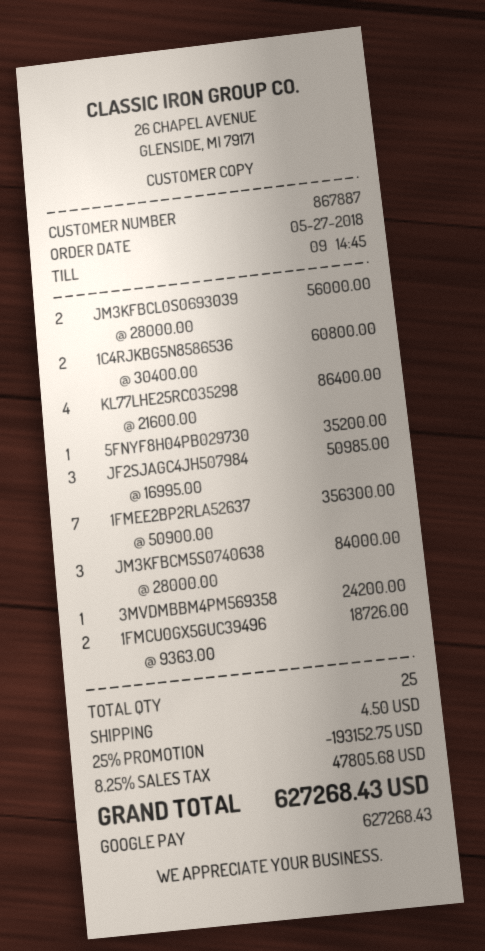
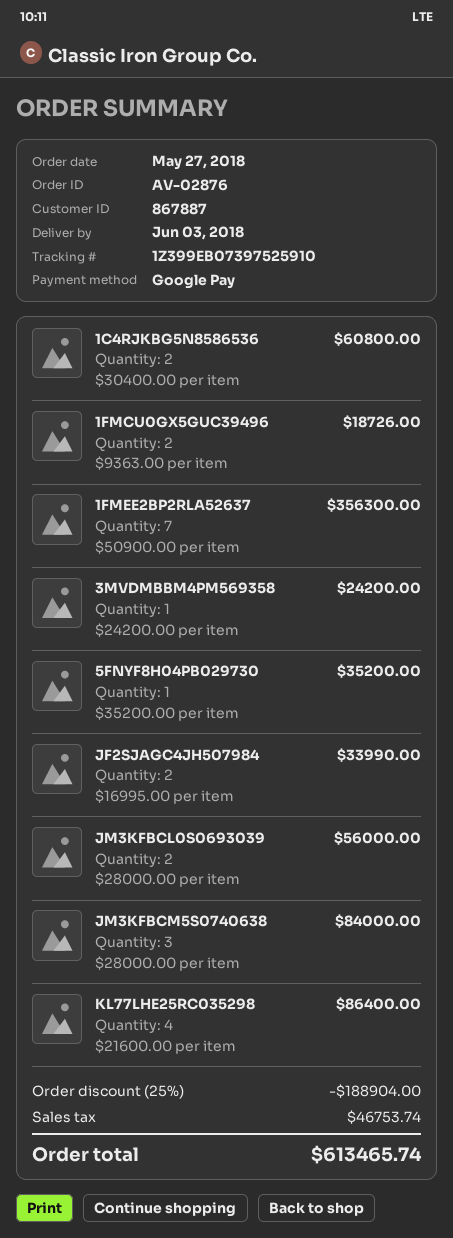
JF2SJAGC4JH507984: 3 x 16995.00 = 50985.00 -> 2 x 16995.00 = 33990.00
discount: 25% = 193152.75 -> 25% = 188904.00
shipping: 4.50 -> none
tax: 47805.68 -> 46753.74
total: 627268.43 -> 613465.74

